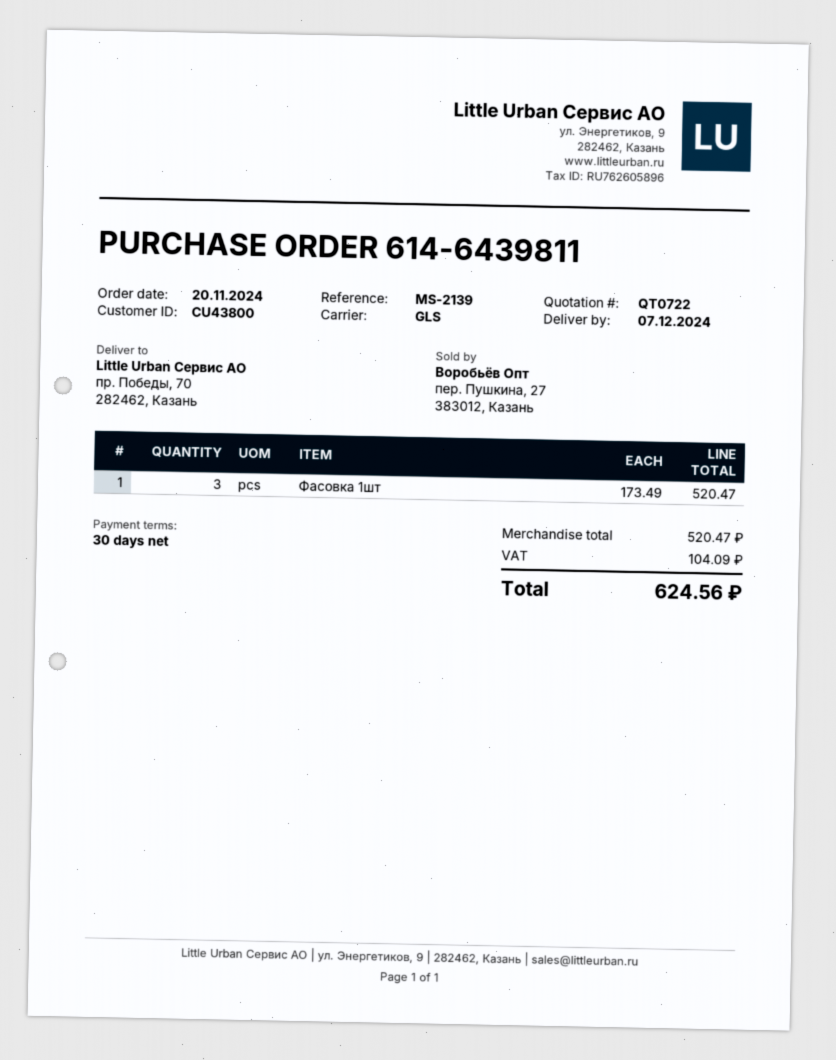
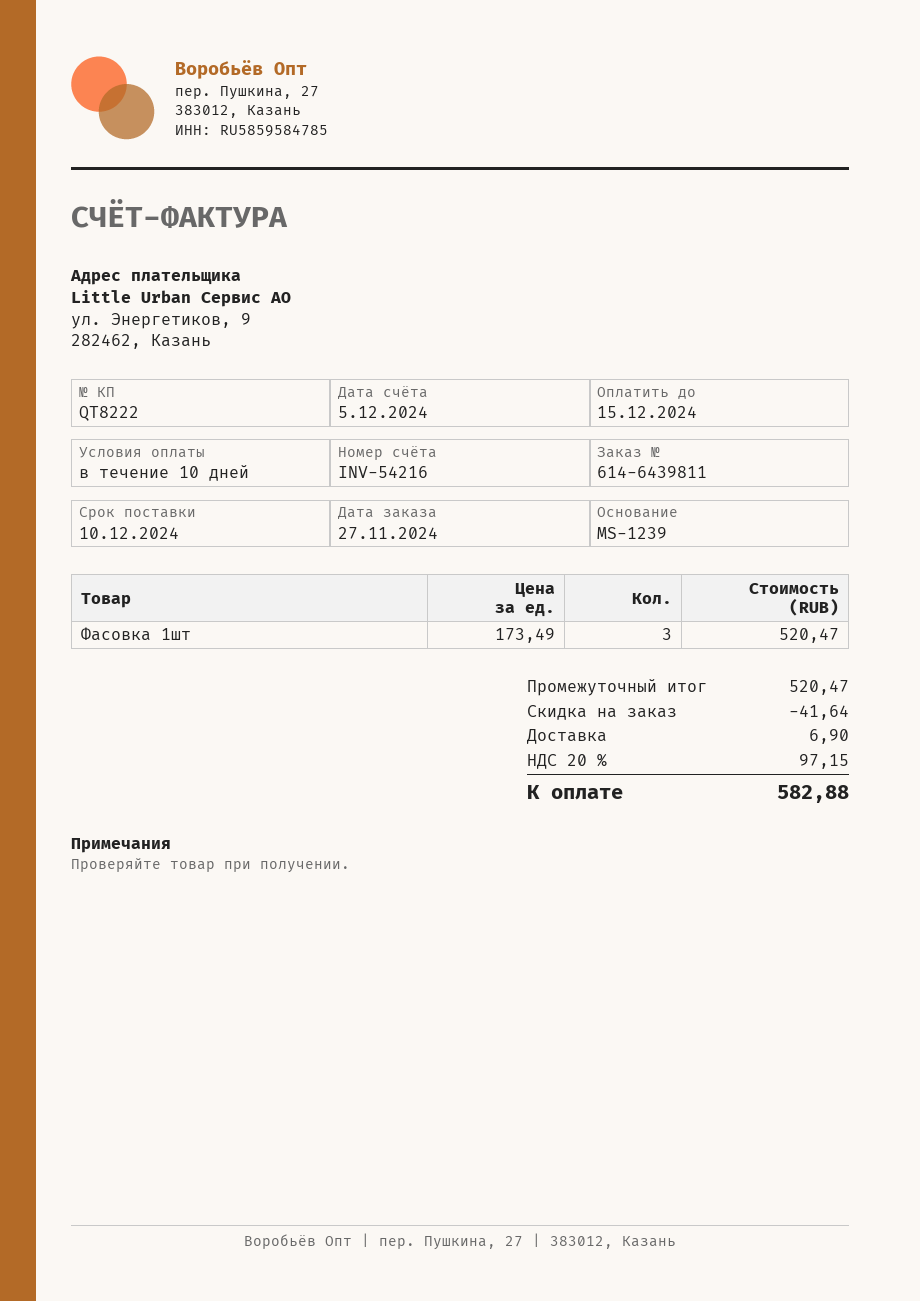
quote number: QT0722 -> QT8222
order date: 2024-11-20 -> 2024-11-27
delivery date: 2024-12-07 -> 2024-12-10
payment terms: 30 days -> 10 days
reference: MS-2139 -> MS-1239
discount: none -> 41.64
shipping: none -> 6.90
tax: 104.09 -> 97.15
total: 624.56 -> 582.88

